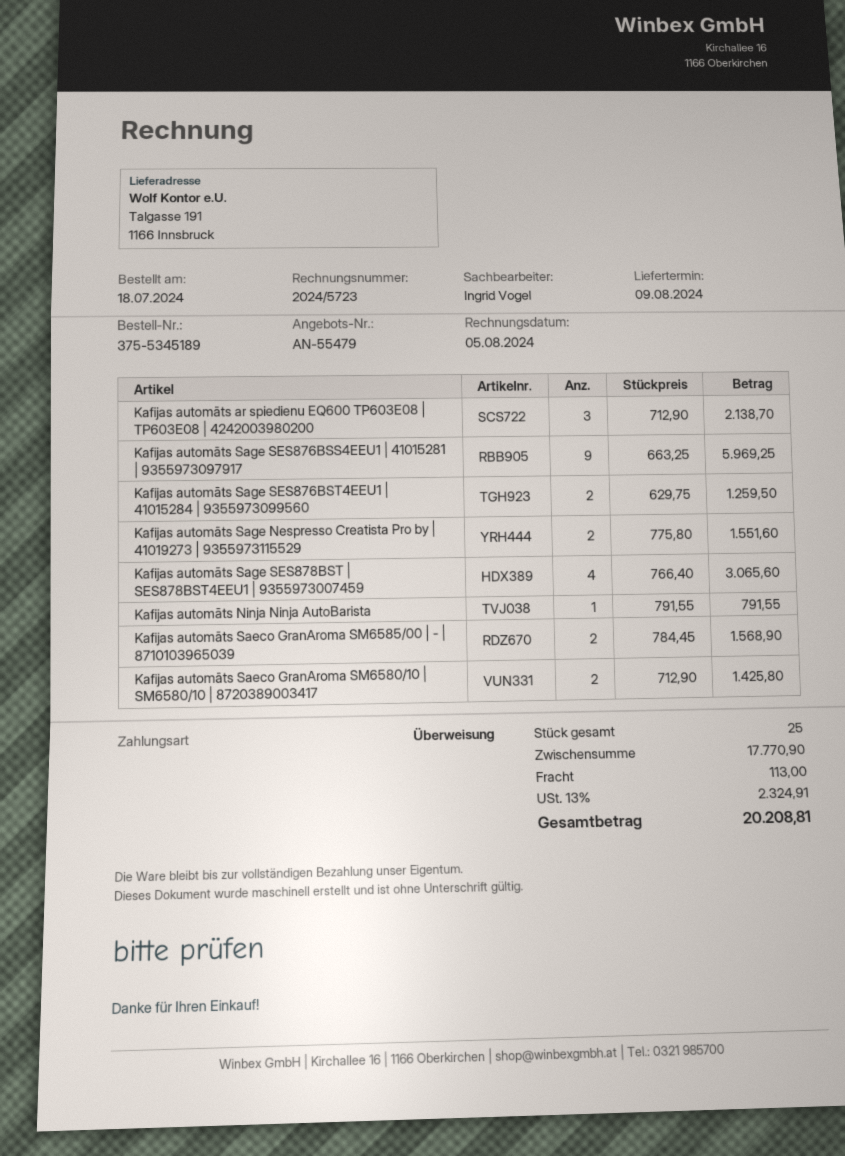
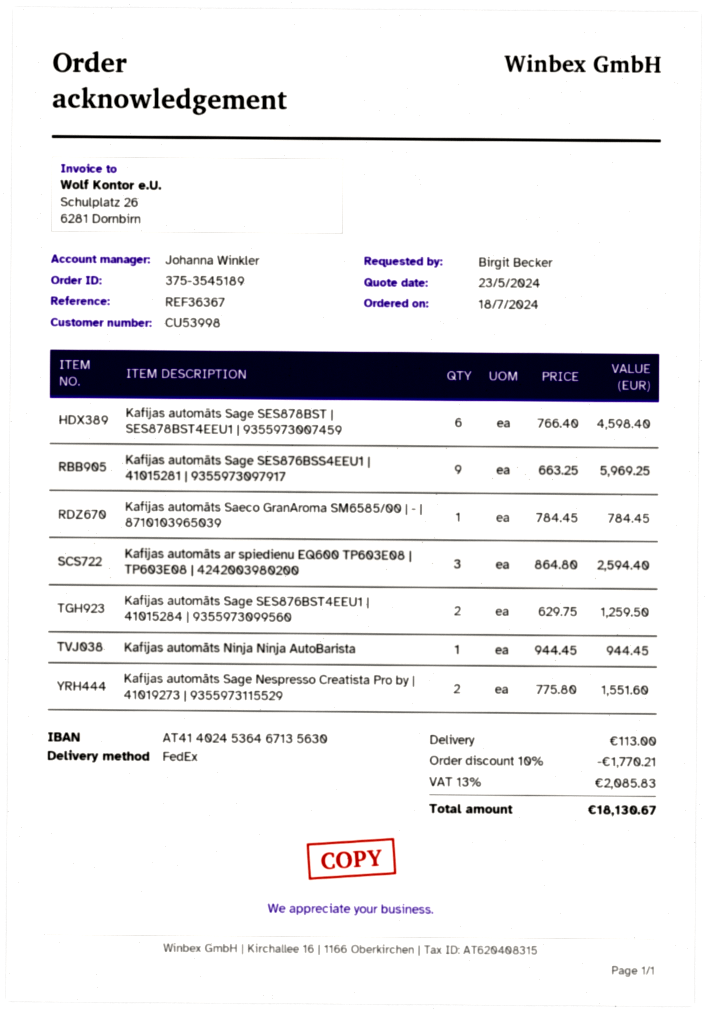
order number: 375-5345189 -> 375-3545189
sales rep: Ingrid Vogel -> Johanna Winkler
Kafijas automāts ar spiedienu EQ600 TP603E08 | TP603E08 | 4242003980200: 3 x 712.90 = 2138.70 -> 3 x 864.80 = 2594.40
Kafijas automāts Sage SES878BST | SES878BST4EEU1 | 9355973007459: 4 x 766.40 = 3065.60 -> 6 x 766.40 = 4598.40
Kafijas automāts Ninja Ninja AutoBarista: 1 x 791.55 = 791.55 -> 1 x 944.45 = 944.45
Kafijas automāts Saeco GranAroma SM6585/00 | - | 8710103965039: 2 x 784.45 = 1568.90 -> 1 x 784.45 = 784.45
Kafijas automāts Saeco GranAroma SM6580/10 | SM6580/10 | 8720389003417: 2 x 712.90 = 1425.80 -> none
discount: none -> 10% = 1770.21
tax: 13% = 2324.91 -> 13% = 2085.83
total: 20208.81 -> 18130.67

